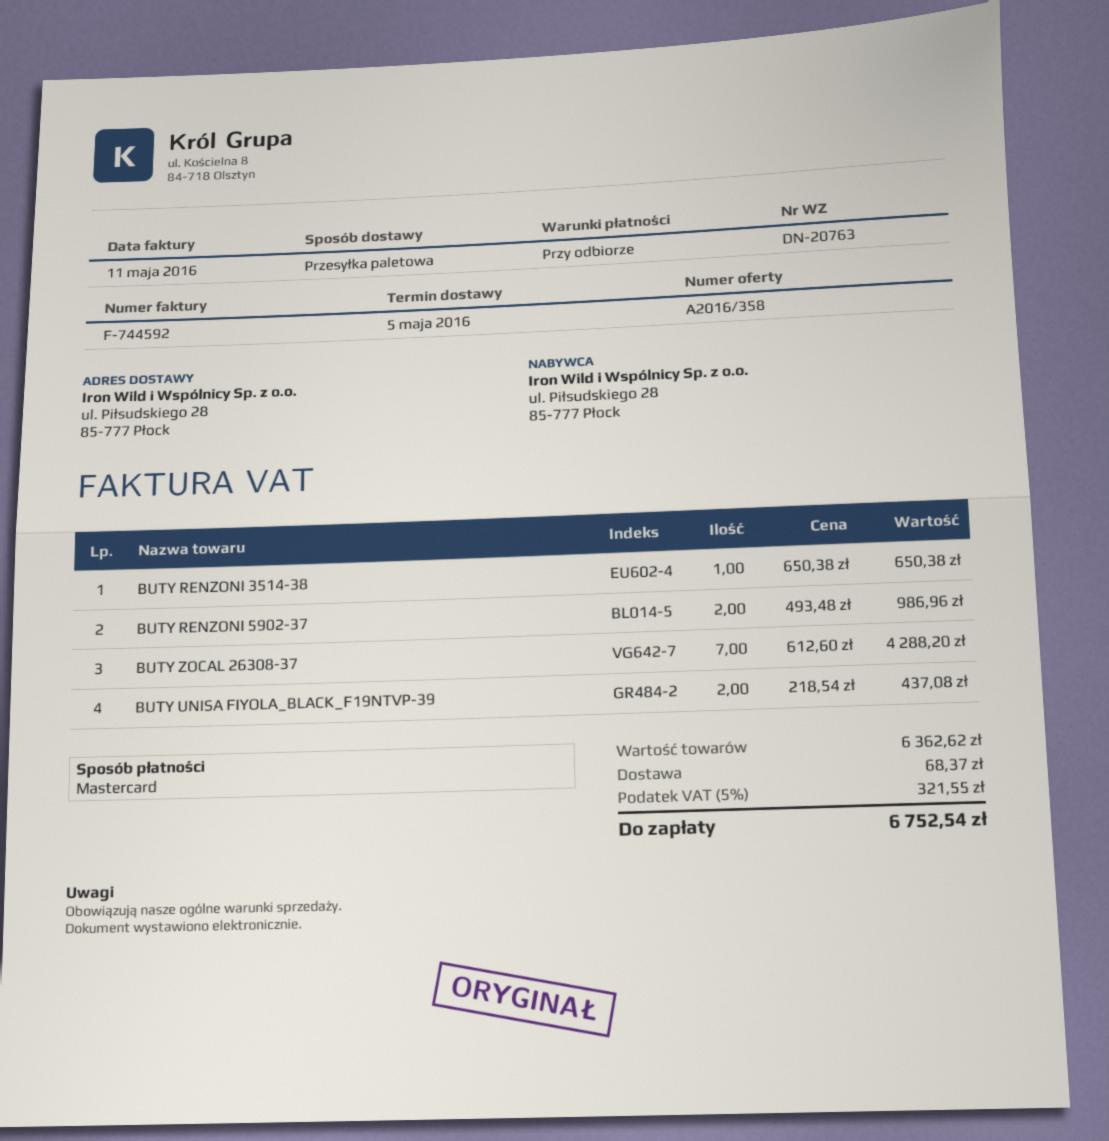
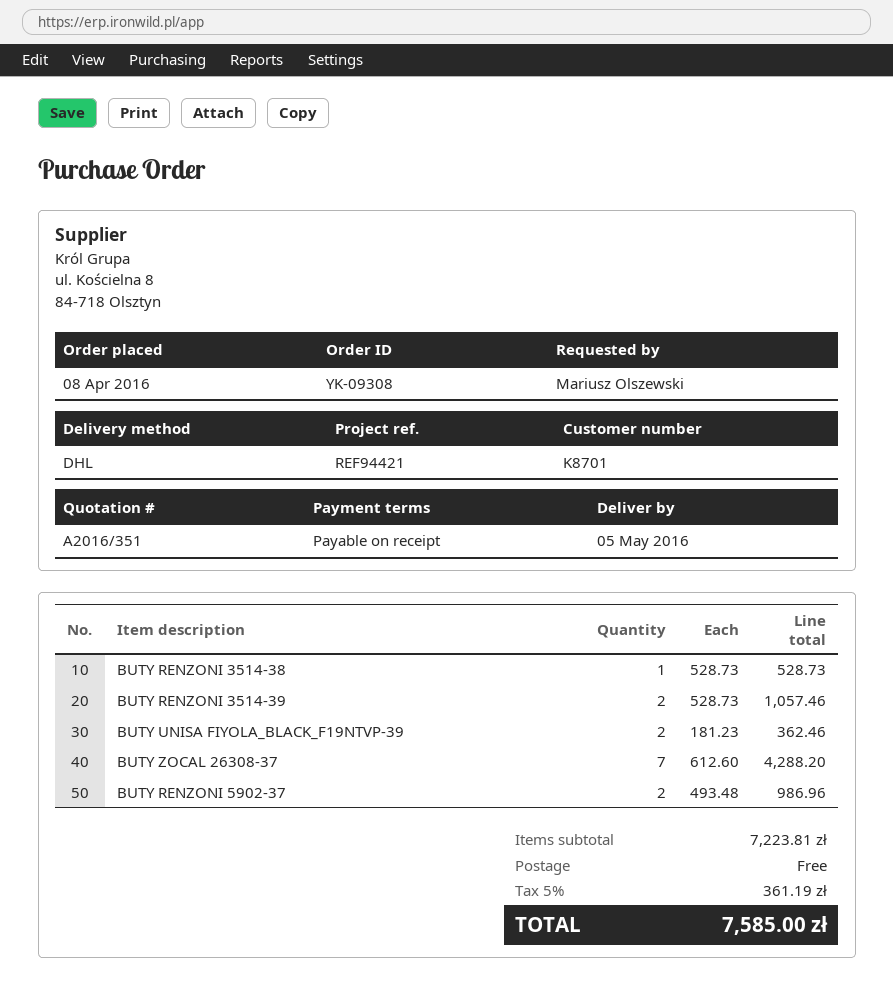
quote number: A2016/358 -> A2016/351
shipping method: pallet freight -> DHL
BUTY RENZONI 3514-38: 1 x 650.38 = 650.38 -> 1 x 528.73 = 528.73
BUTY UNISA FIYOLA_BLACK_F19NTVP-39: 2 x 218.54 = 437.08 -> 2 x 181.23 = 362.46
BUTY RENZONI 3514-39: none -> 2 x 528.73 = 1057.46
subtotal: 6362.62 -> 7223.81
shipping: 68.37 -> 0.00
tax: 5% = 321.55 -> 5% = 361.19
total: 6752.54 -> 7585.00

